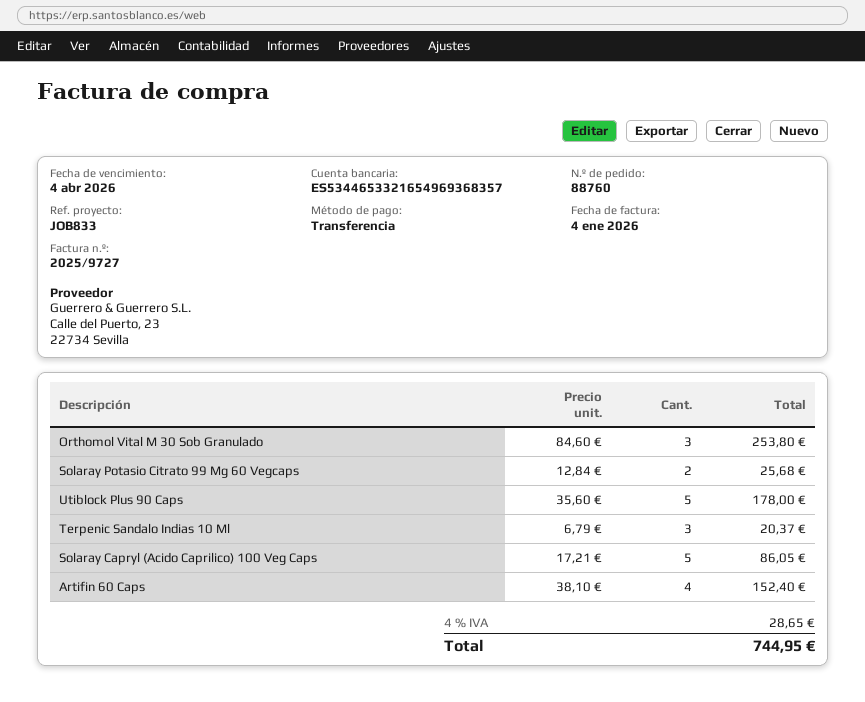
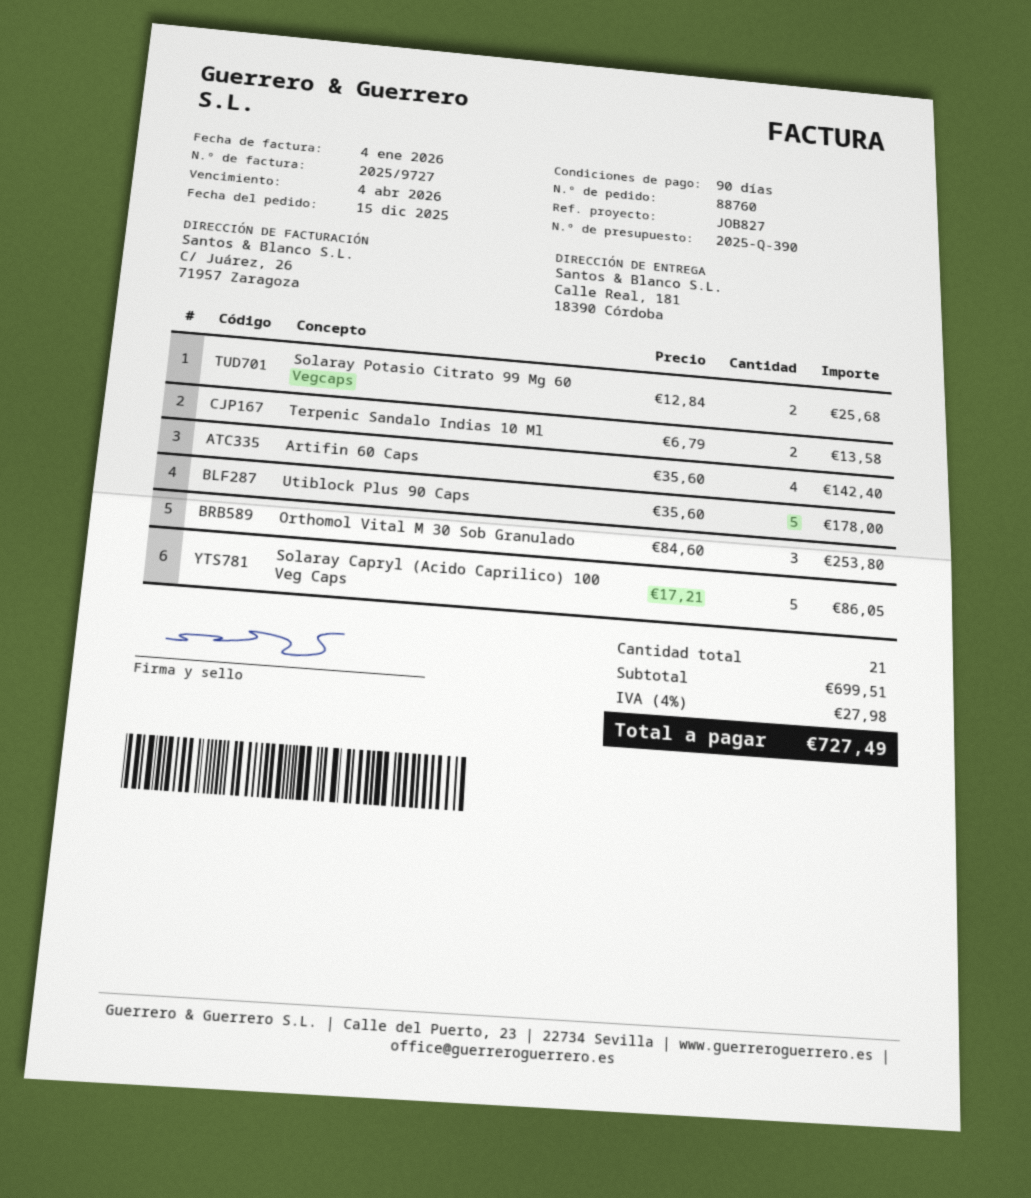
reference: JOB833 -> JOB827
Terpenic Sandalo Indias 10 Ml: 3 x 6.79 = 20.37 -> 2 x 6.79 = 13.58
Artifin 60 Caps: 4 x 38.10 = 152.40 -> 4 x 35.60 = 142.40
tax: 4% = 28.65 -> 4% = 27.98
total: 744.95 -> 727.49

